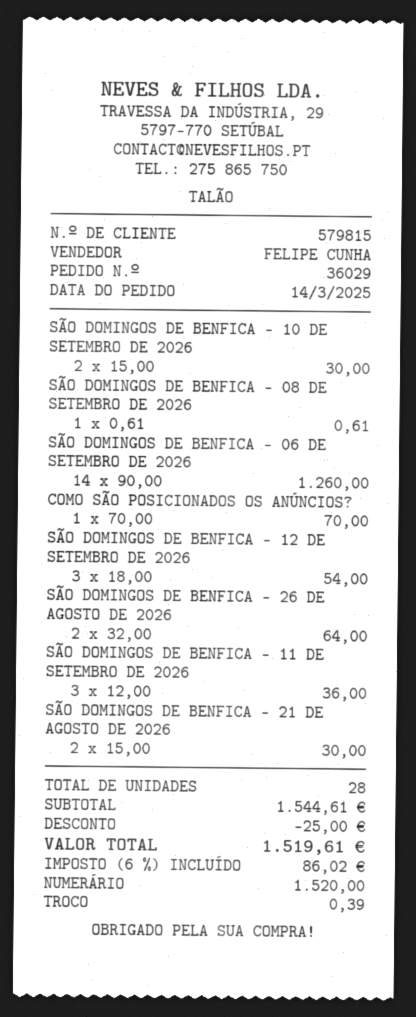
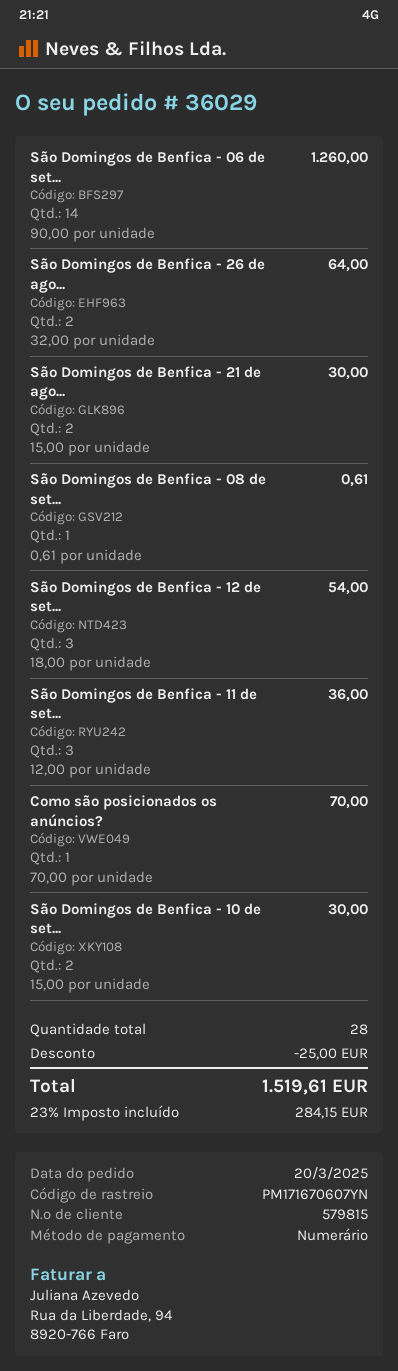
order date: 2025-03-14 -> 2025-03-20
tax: 6% = 86.02 -> 23% = 284.15

